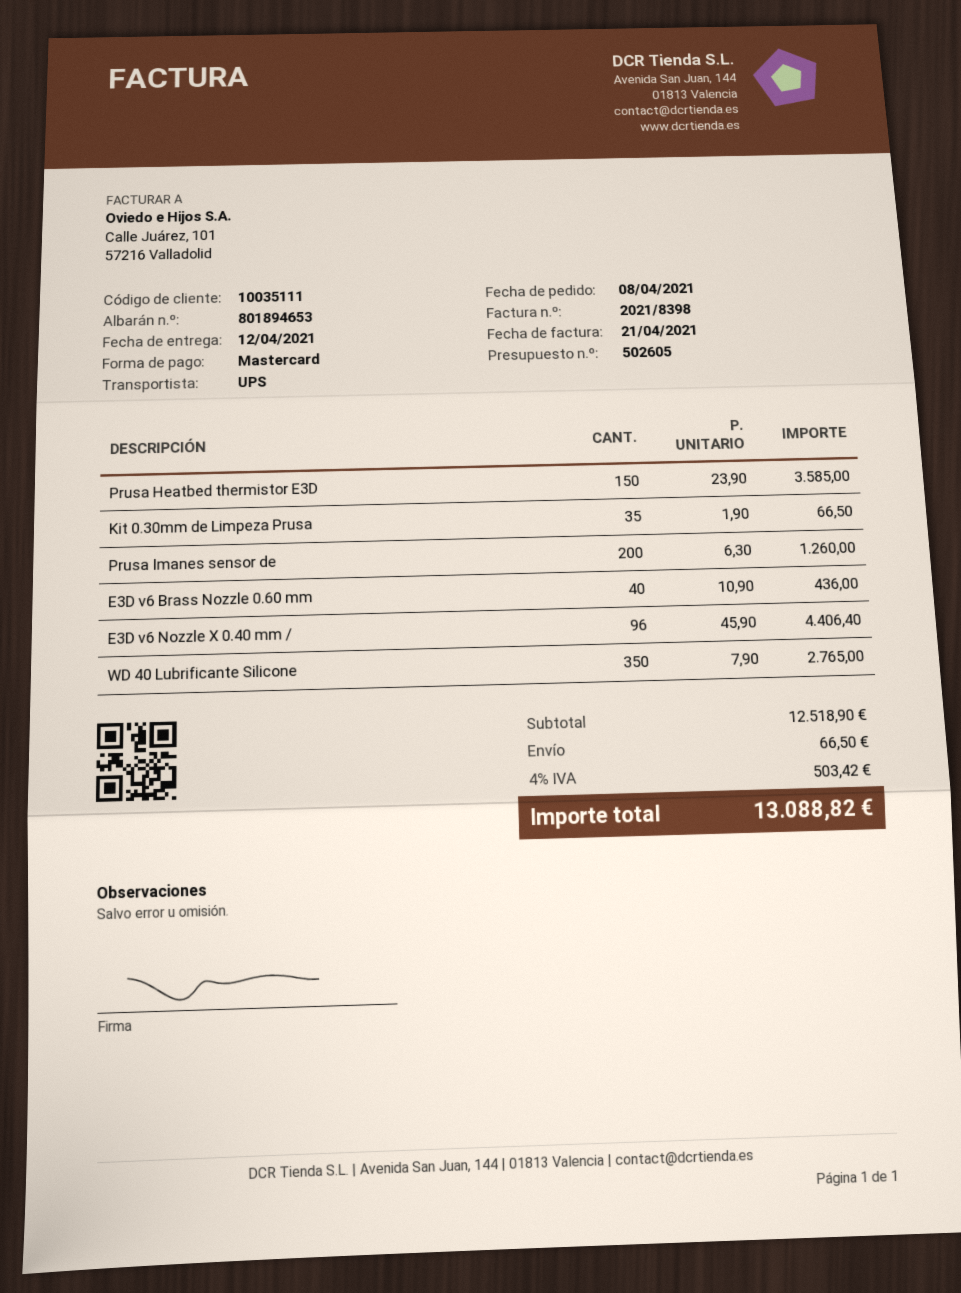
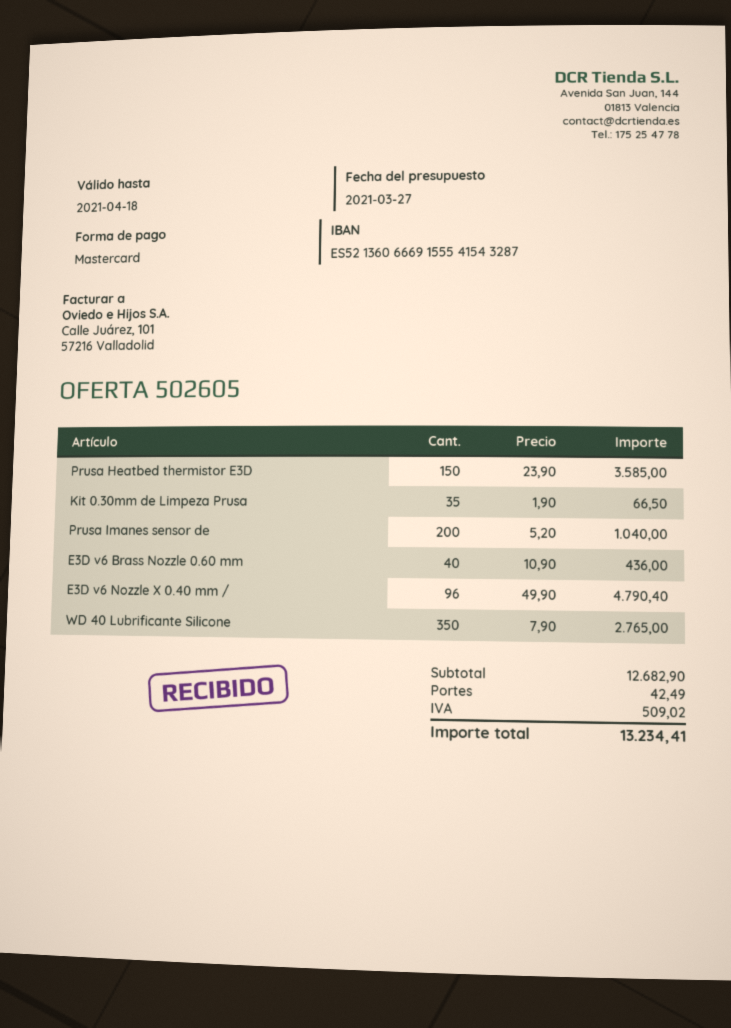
Prusa Imanes sensor de: 200 x 6.30 = 1260.00 -> 200 x 5.20 = 1040.00
E3D v6 Nozzle X 0.40 mm /: 96 x 45.90 = 4406.40 -> 96 x 49.90 = 4790.40
subtotal: 12518.90 -> 12682.90
shipping: 66.50 -> 42.49
tax: 503.42 -> 509.02
total: 13088.82 -> 13234.41

